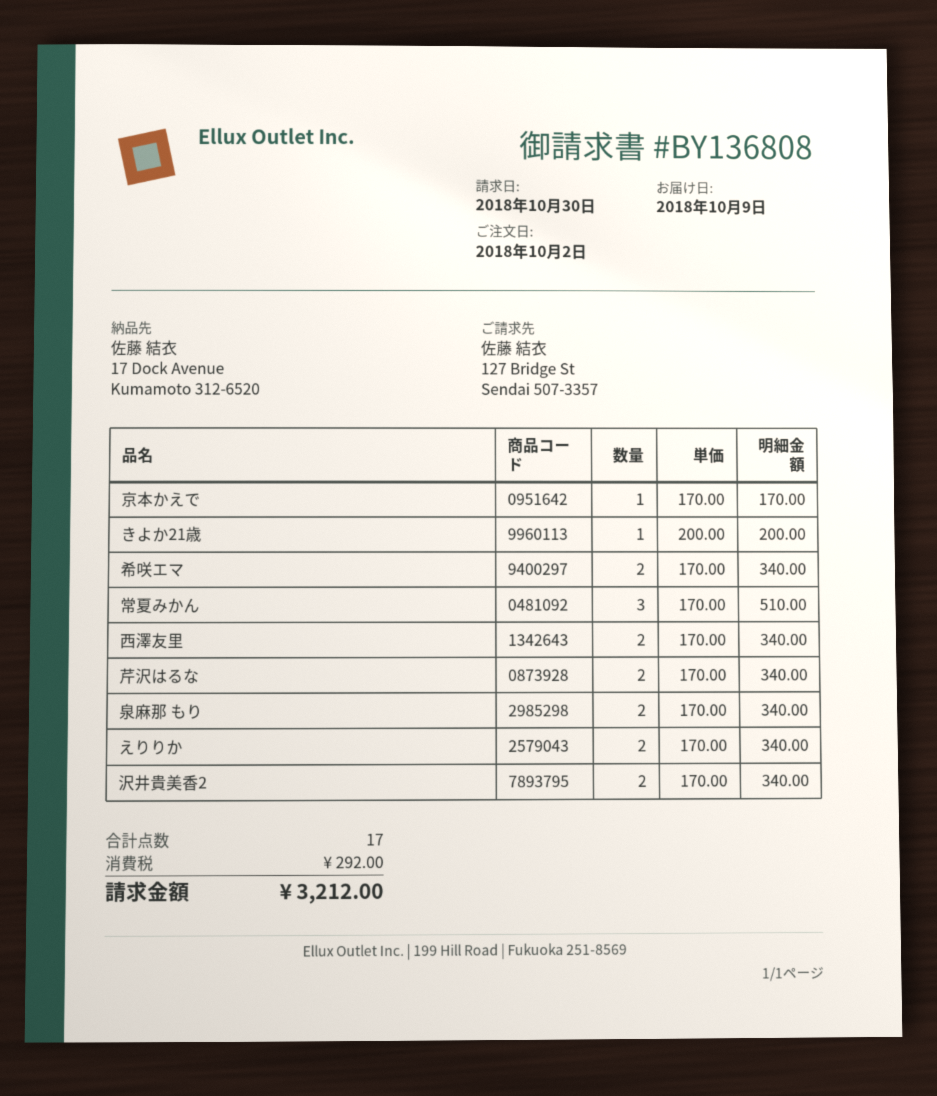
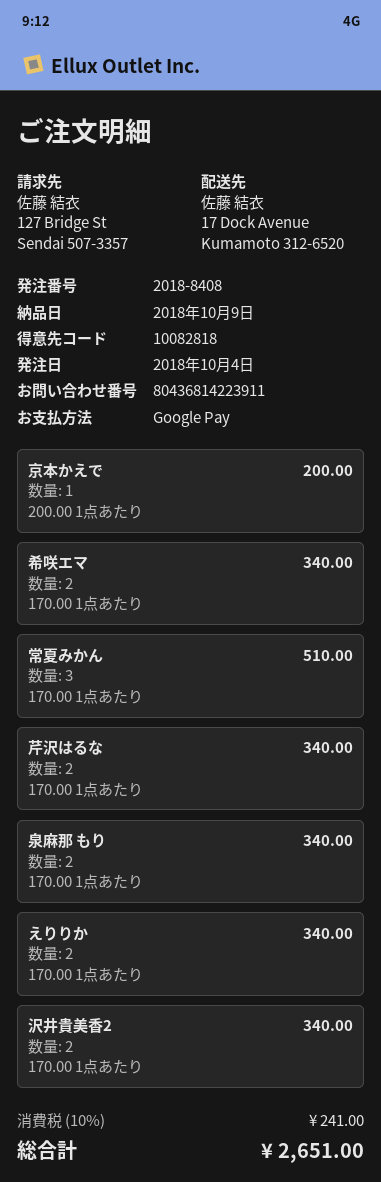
order date: 2018-10-02 -> 2018-10-04
京本かえで: 1 x 170.00 = 170.00 -> 1 x 200.00 = 200.00
きよか21歳: 1 x 200.00 = 200.00 -> none
西澤友里: 2 x 170.00 = 340.00 -> none
tax: 292.00 -> 241.00
total: 3212.00 -> 2651.00

